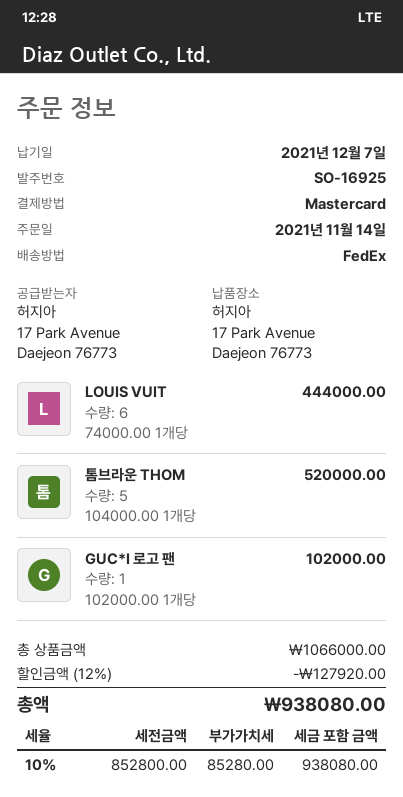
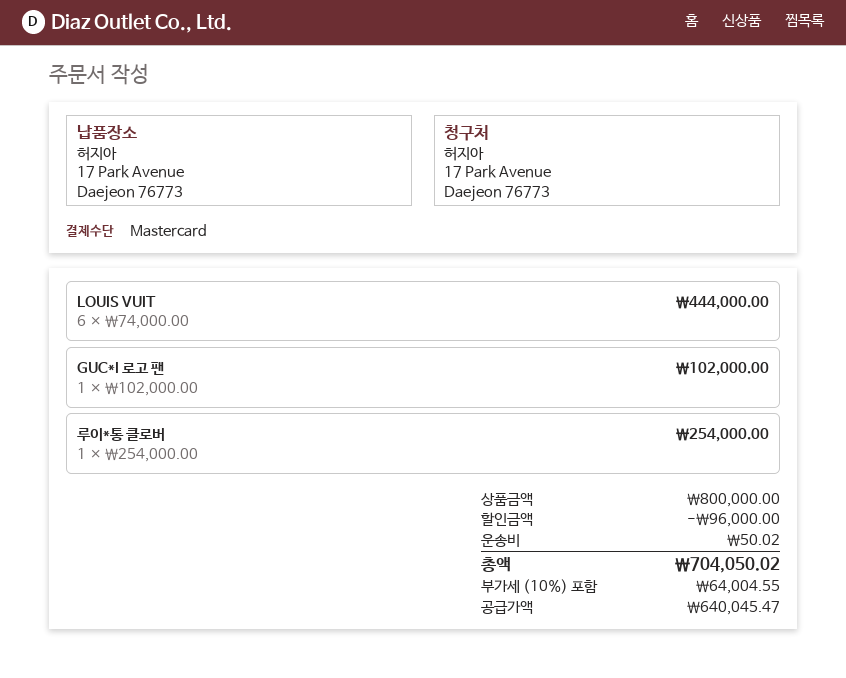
톰브라운 THOM: 5 x 104000.00 = 520000.00 -> none
루이*통 클로버: none -> 1 x 254000.00 = 254000.00
subtotal: 1066000.00 -> 800000.00
discount: 127920.00 -> 96000.00
shipping: none -> 50.02
net: 852800.00 -> 640045.47
tax: 10% = 85280.00 -> 10% = 64004.55
total: 938080.00 -> 704050.02

